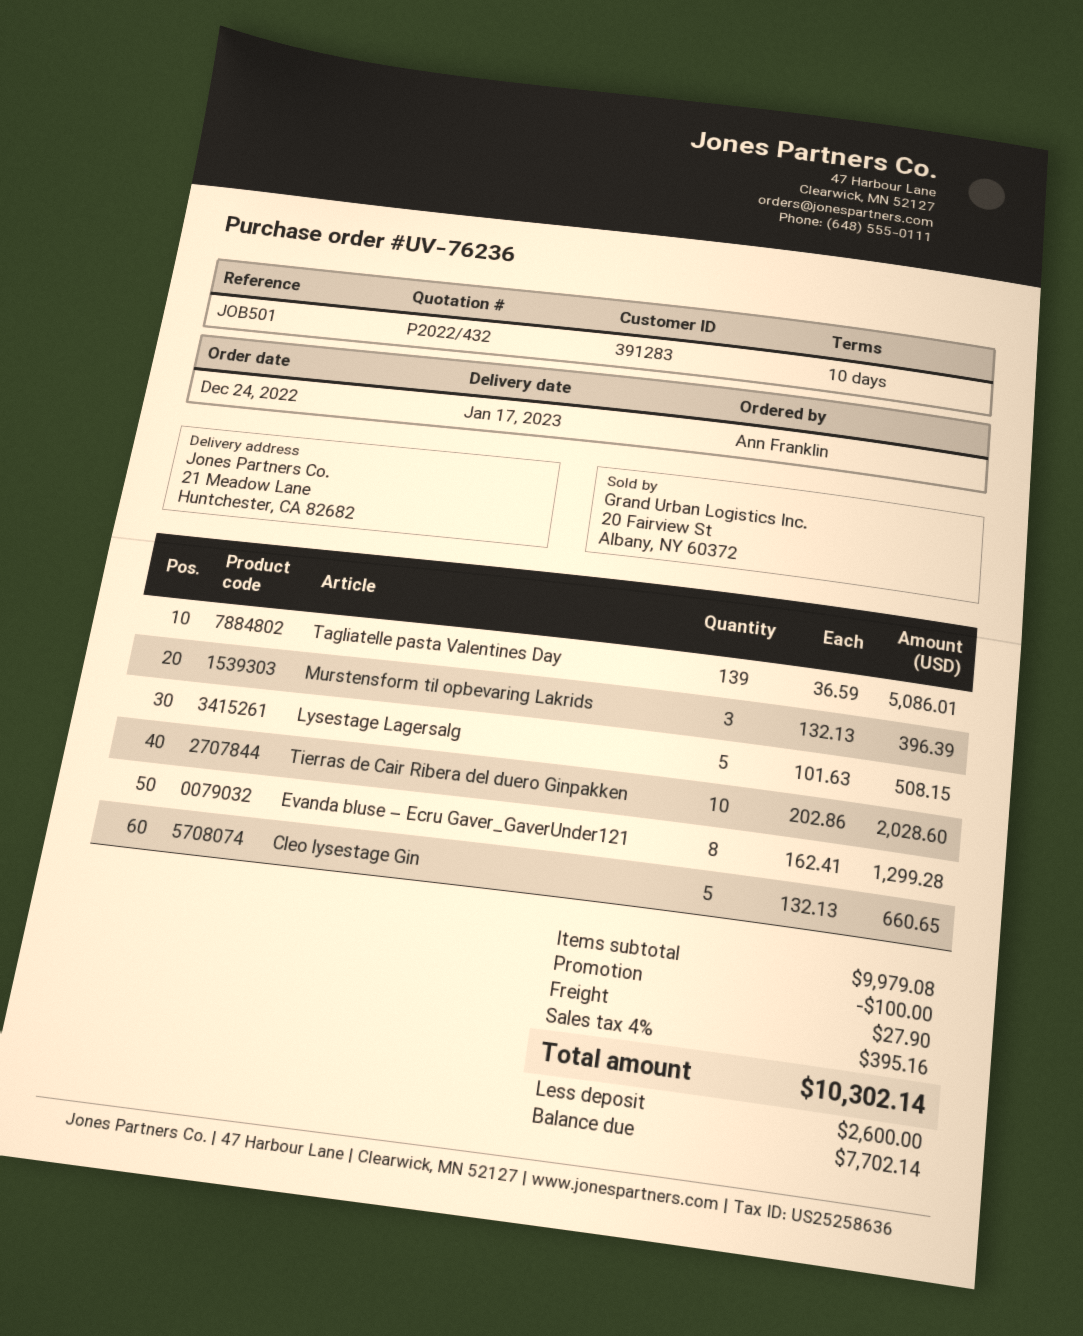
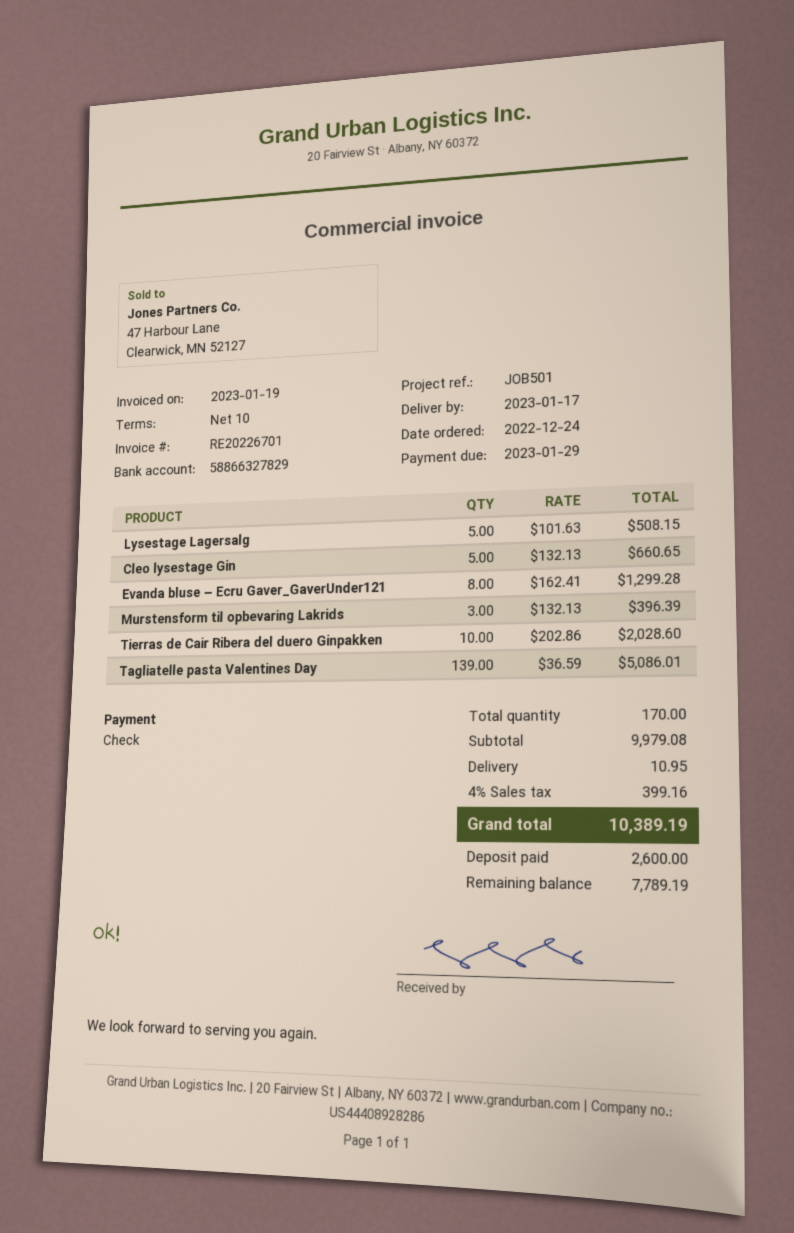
discount: 100.00 -> none
shipping: 27.90 -> 10.95
tax: 4% = 395.16 -> 4% = 399.16
total: 10302.14 -> 10389.19
balance: 7702.14 -> 7789.19

